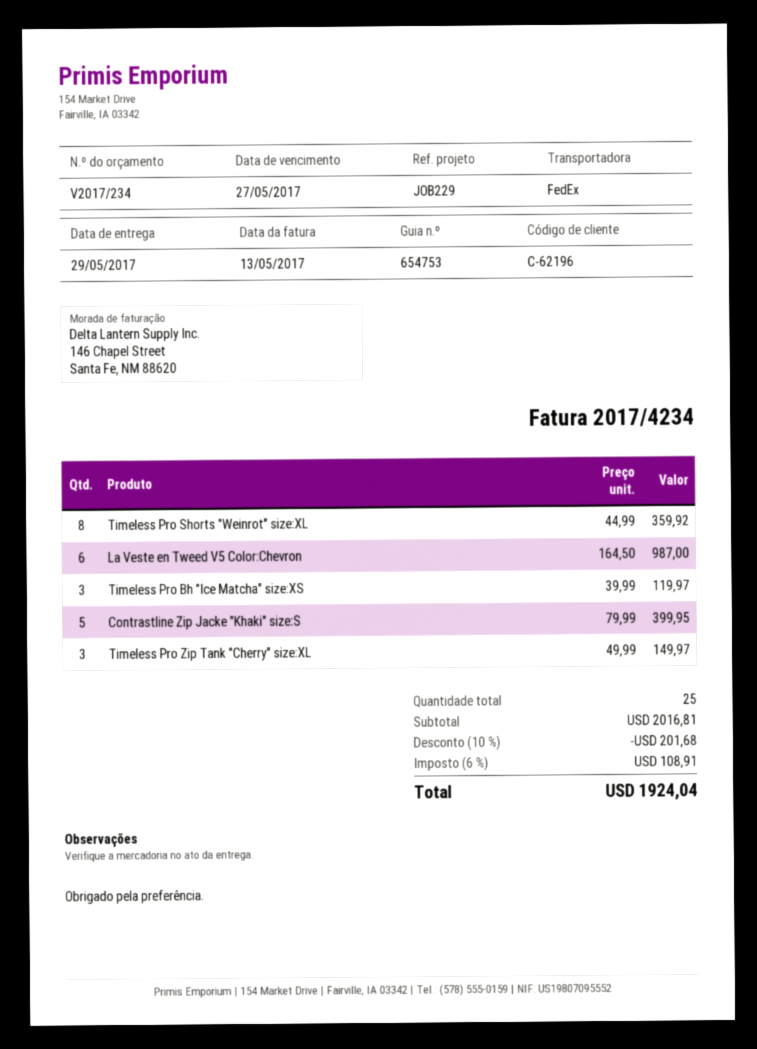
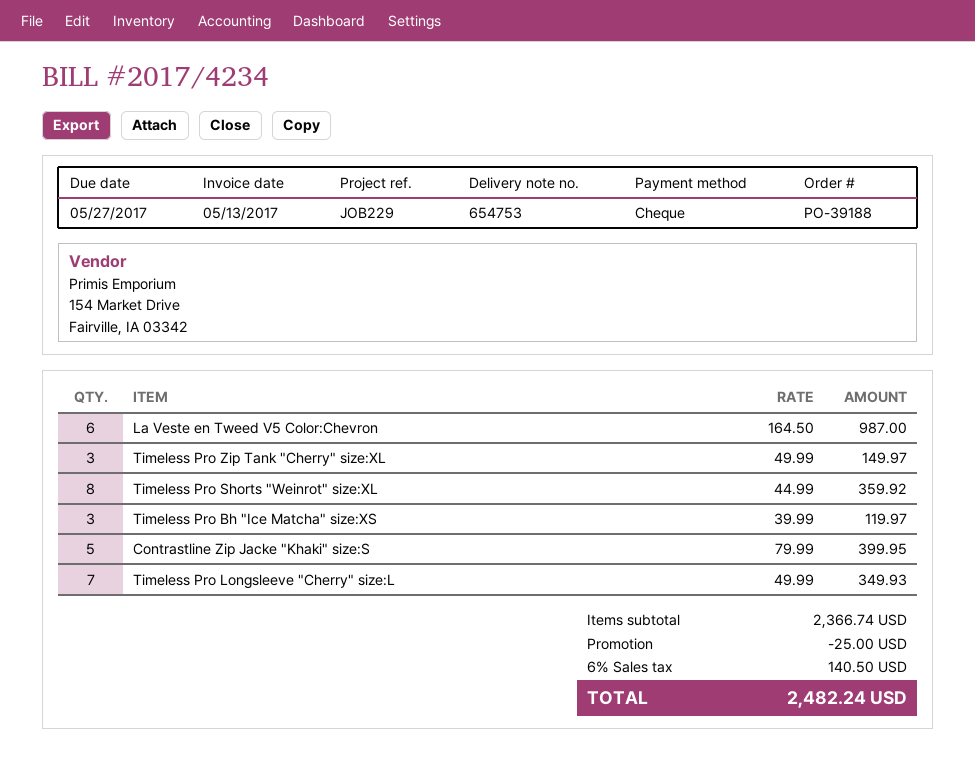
Timeless Pro Longsleeve "Cherry" size:L: none -> 7 x 49.99 = 349.93
subtotal: 2016.81 -> 2366.74
discount: 201.68 -> 25.00
tax: 6% = 108.91 -> 6% = 140.50
total: 1924.04 -> 2482.24

